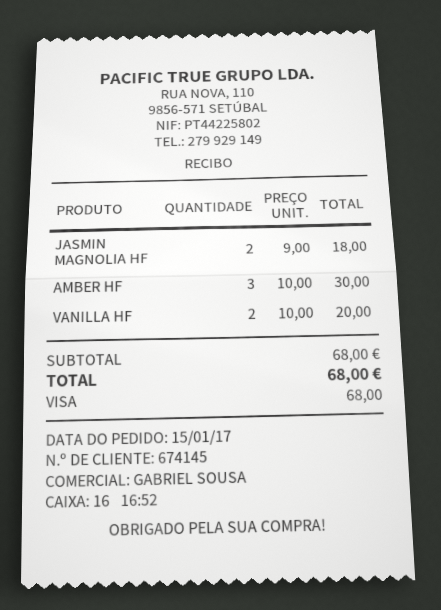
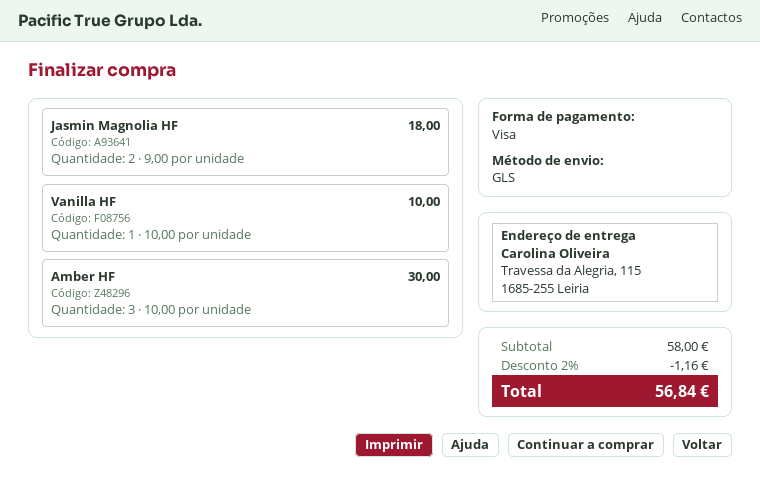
VANILLA HF: 2 x 10.00 = 20.00 -> 1 x 10.00 = 10.00
subtotal: 68.00 -> 58.00
discount: none -> 2% = 1.16
total: 68.00 -> 56.84

